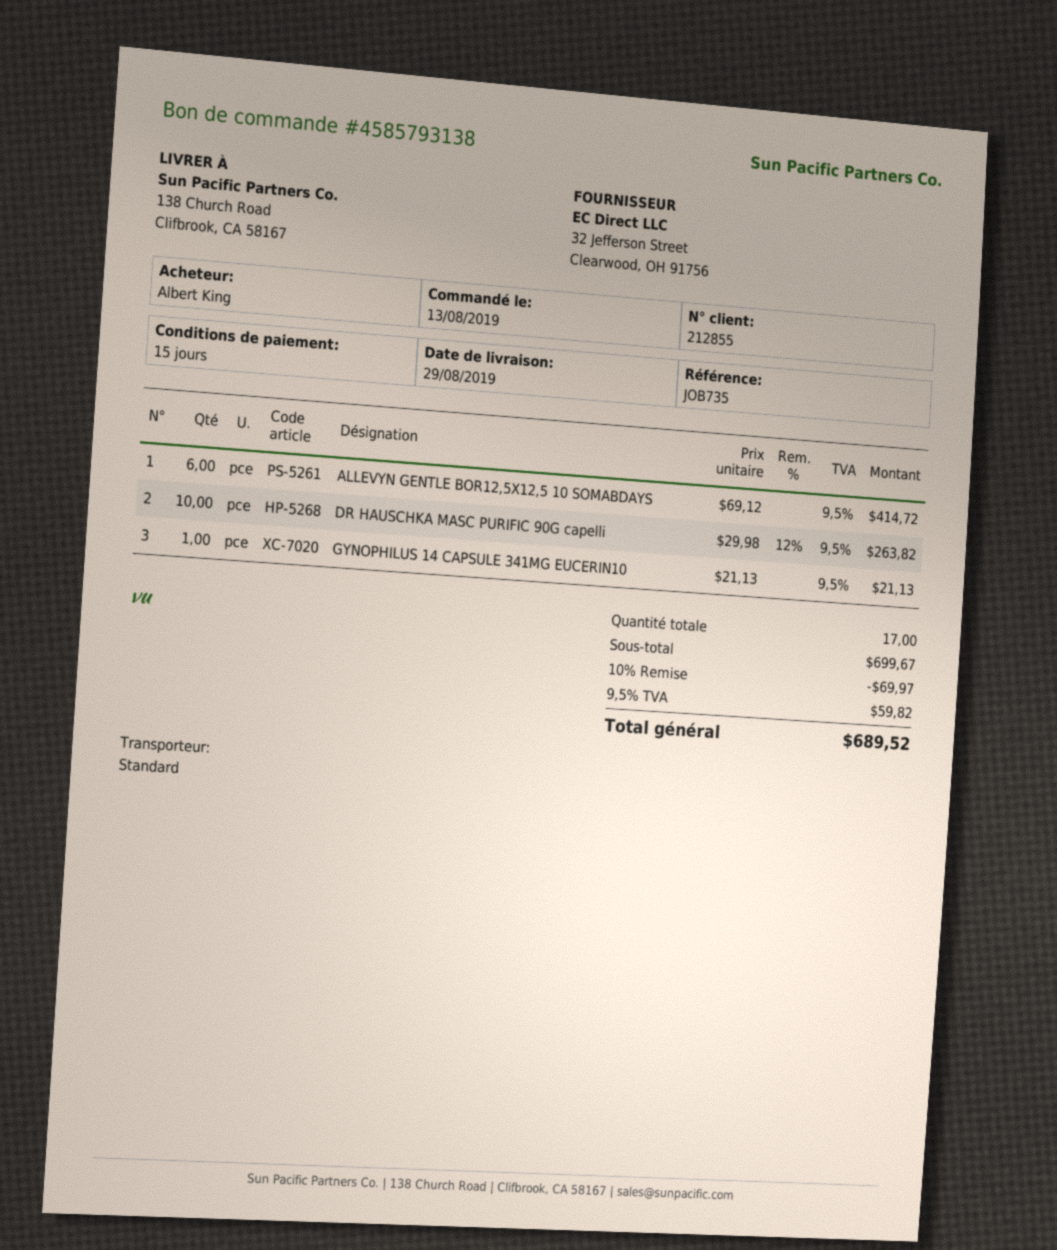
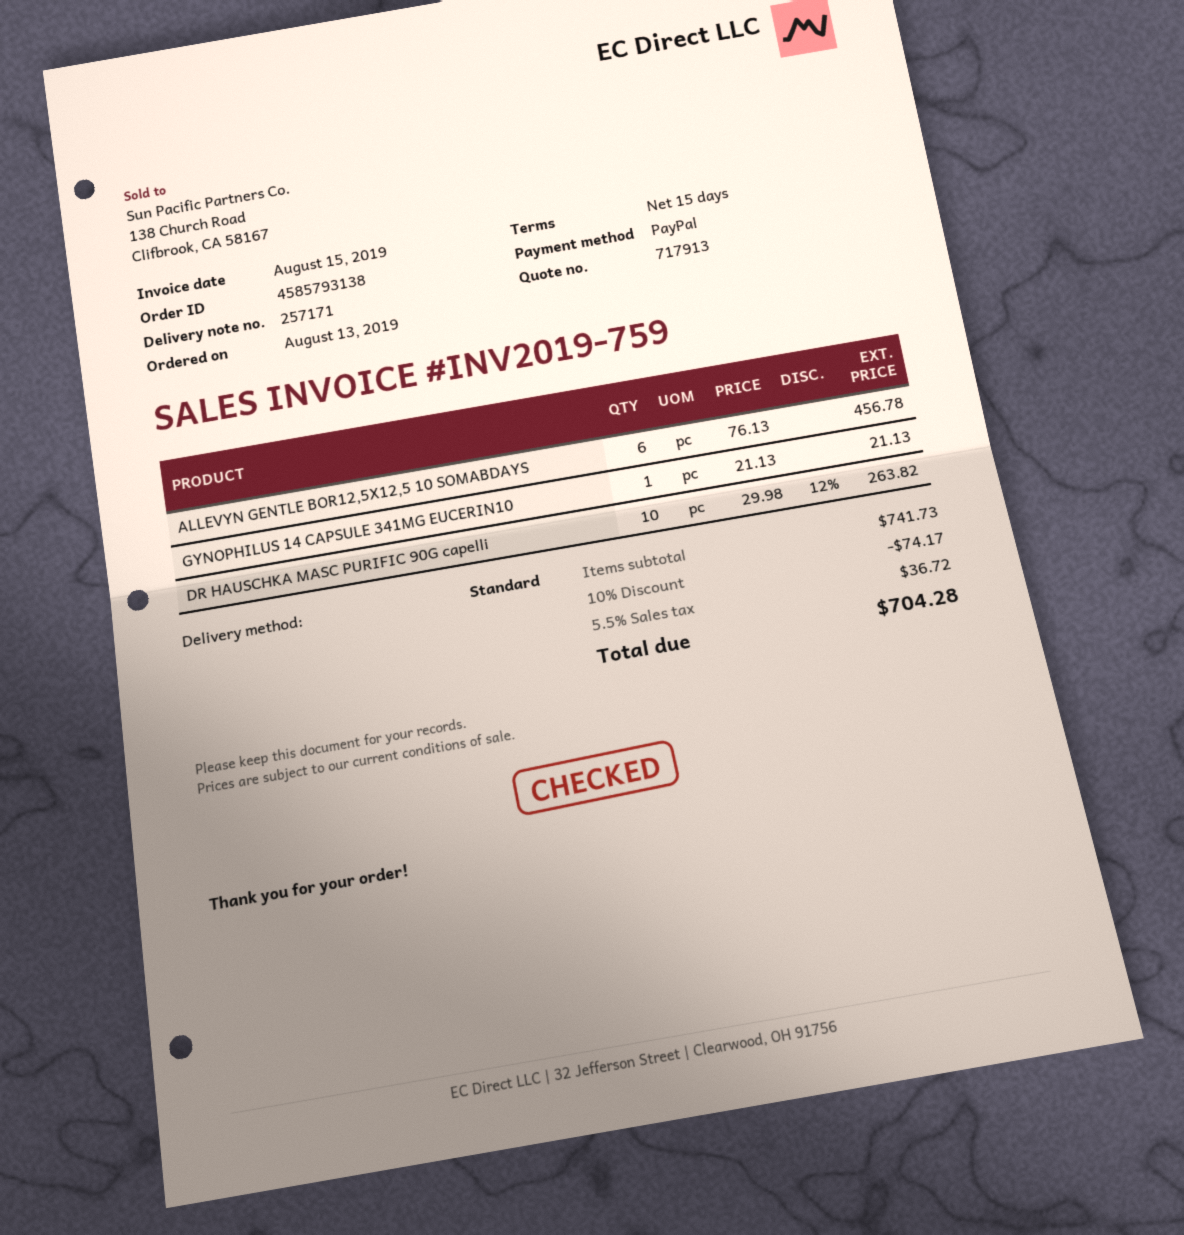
ALLEVYN GENTLE BOR12,5X12,5 10 SOMABDAYS: 6 x 69.12 = 414.72 -> 6 x 76.13 = 456.78
subtotal: 699.67 -> 741.73
discount: 10% = 69.97 -> 10% = 74.17
tax: 9.5% = 59.82 -> 5.5% = 36.72
total: 689.52 -> 704.28

